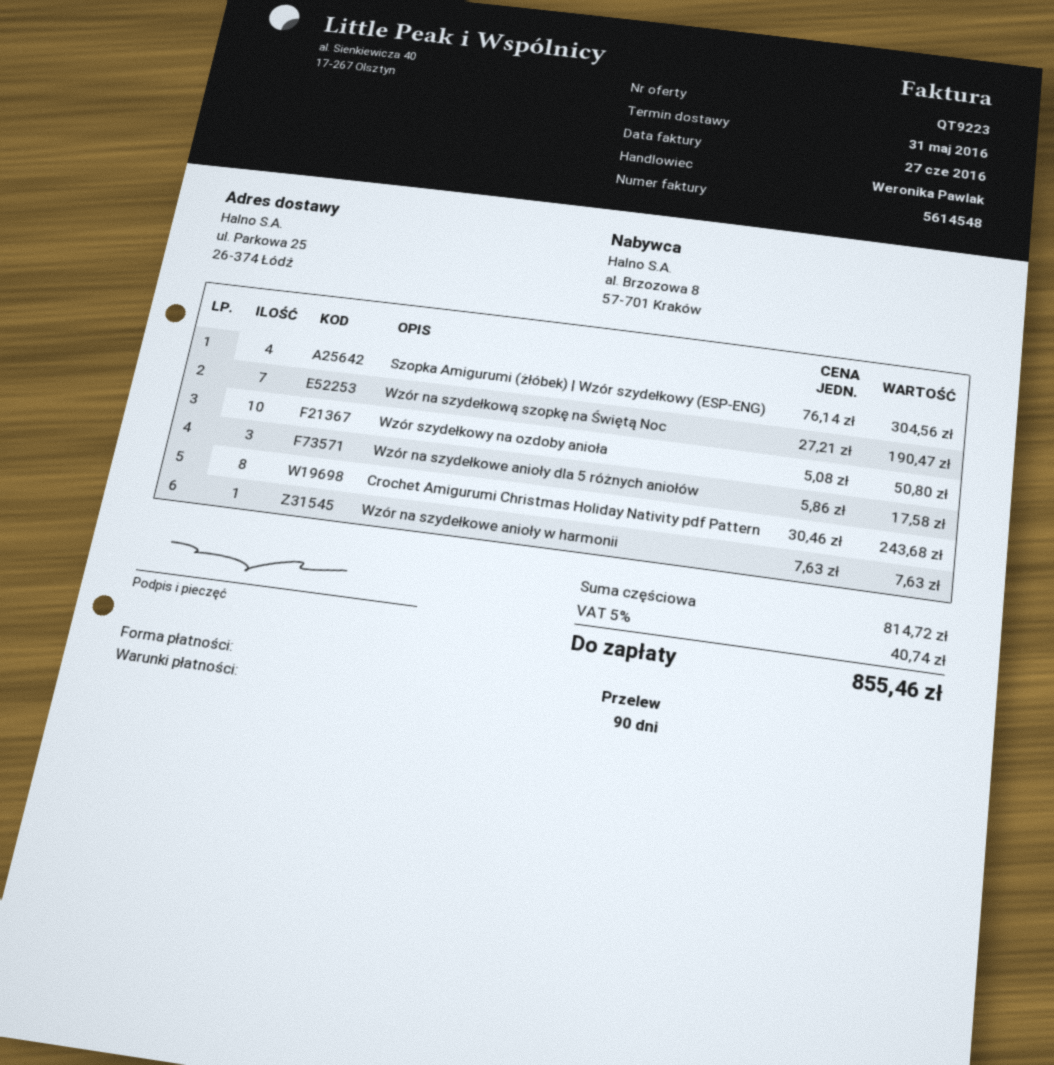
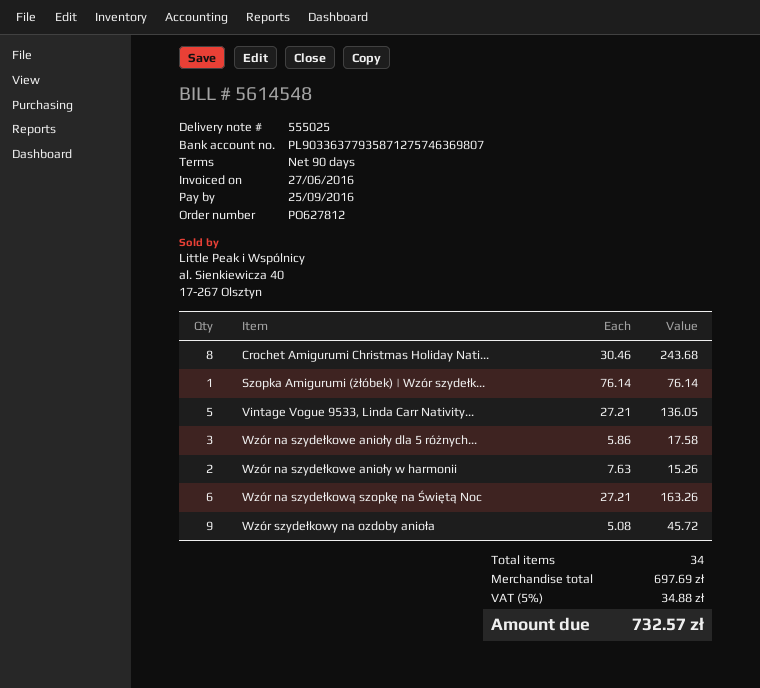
Szopka Amigurumi (żłóbek) | Wzór szydełkowy (ESP-ENG): 4 x 76.14 = 304.56 -> 1 x 76.14 = 76.14
Wzór na szydełkową szopkę na Świętą Noc: 7 x 27.21 = 190.47 -> 6 x 27.21 = 163.26
Wzór szydełkowy na ozdoby anioła: 10 x 5.08 = 50.80 -> 9 x 5.08 = 45.72
Wzór na szydełkowe anioły w harmonii: 1 x 7.63 = 7.63 -> 2 x 7.63 = 15.26
Vintage Vogue 9533, Linda Carr Nativity...: none -> 5 x 27.21 = 136.05
subtotal: 814.72 -> 697.69
tax: 5% = 40.74 -> 5% = 34.88
total: 855.46 -> 732.57

